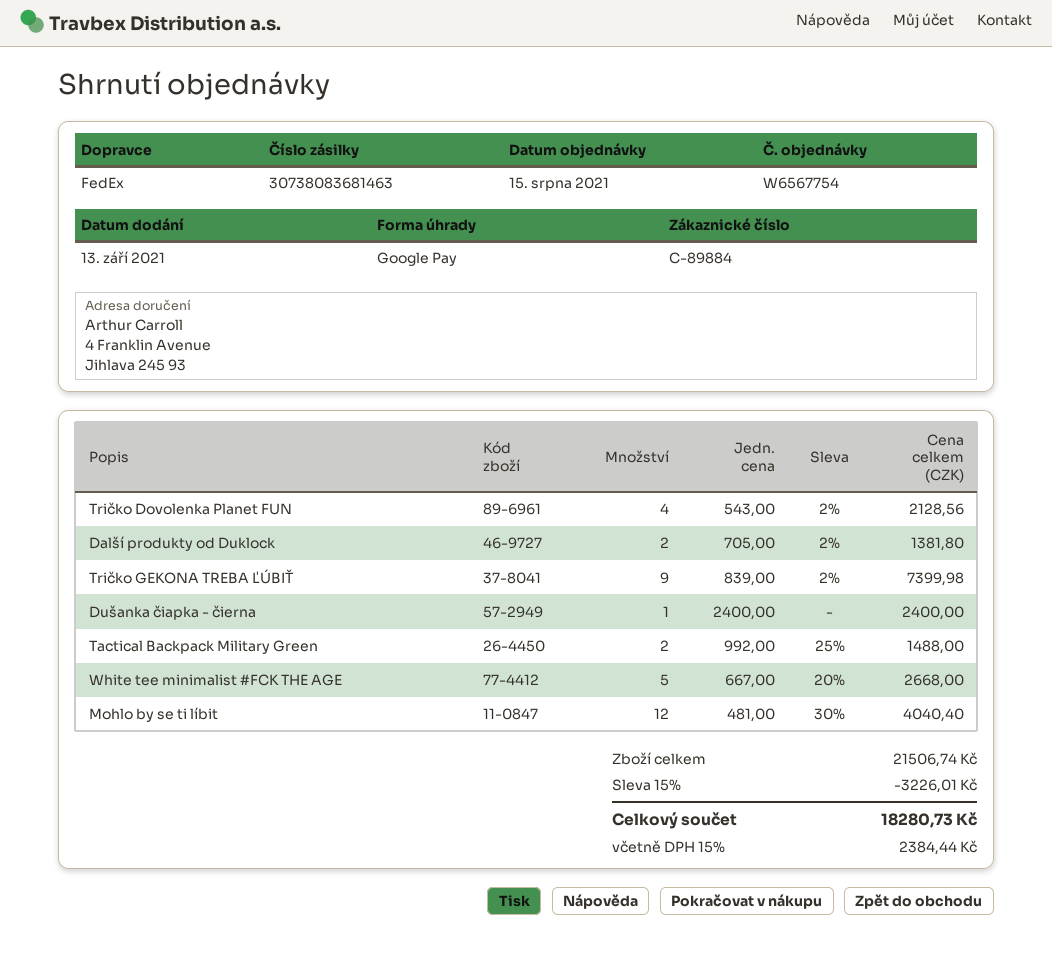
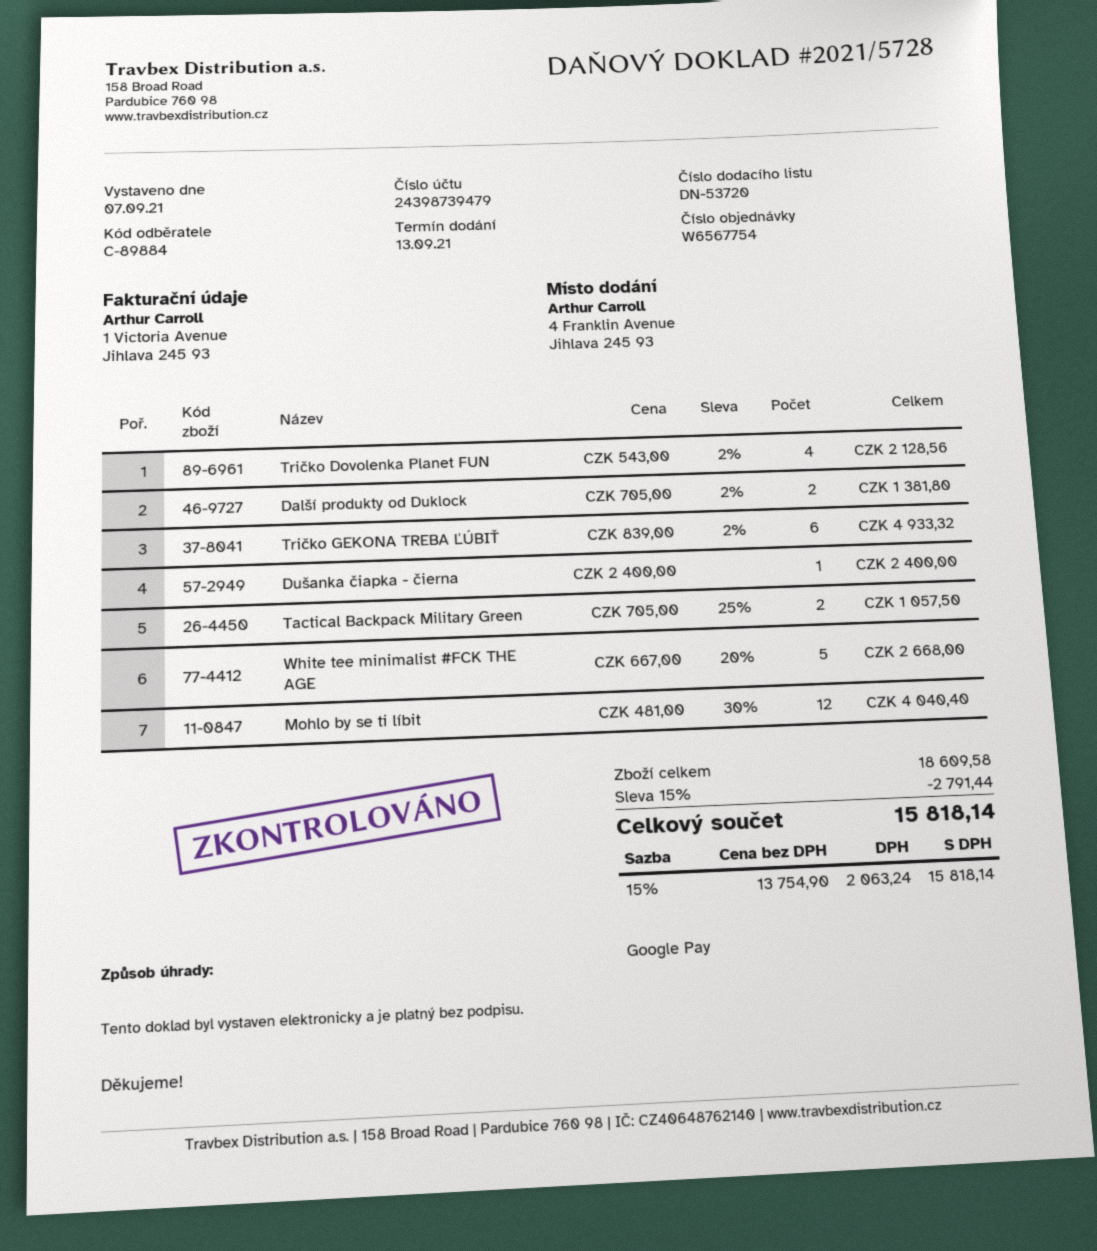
Tričko GEKONA TREBA ĽÚBIŤ: 9 x 839.00 - 2% = 7399.98 -> 6 x 839.00 - 2% = 4933.32
Tactical Backpack Military Green: 2 x 992.00 - 25% = 1488.00 -> 2 x 705.00 - 25% = 1057.50
subtotal: 21506.74 -> 18609.58
discount: 15% = 3226.01 -> 15% = 2791.44
tax: 15% = 2384.44 -> 15% = 2063.24
total: 18280.73 -> 15818.14

